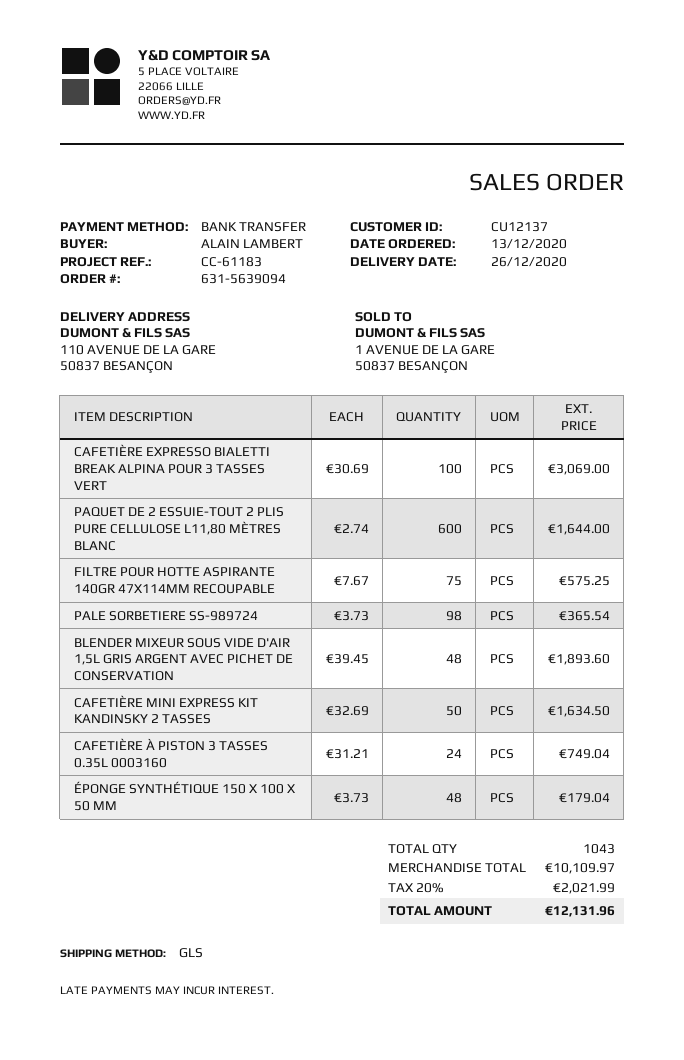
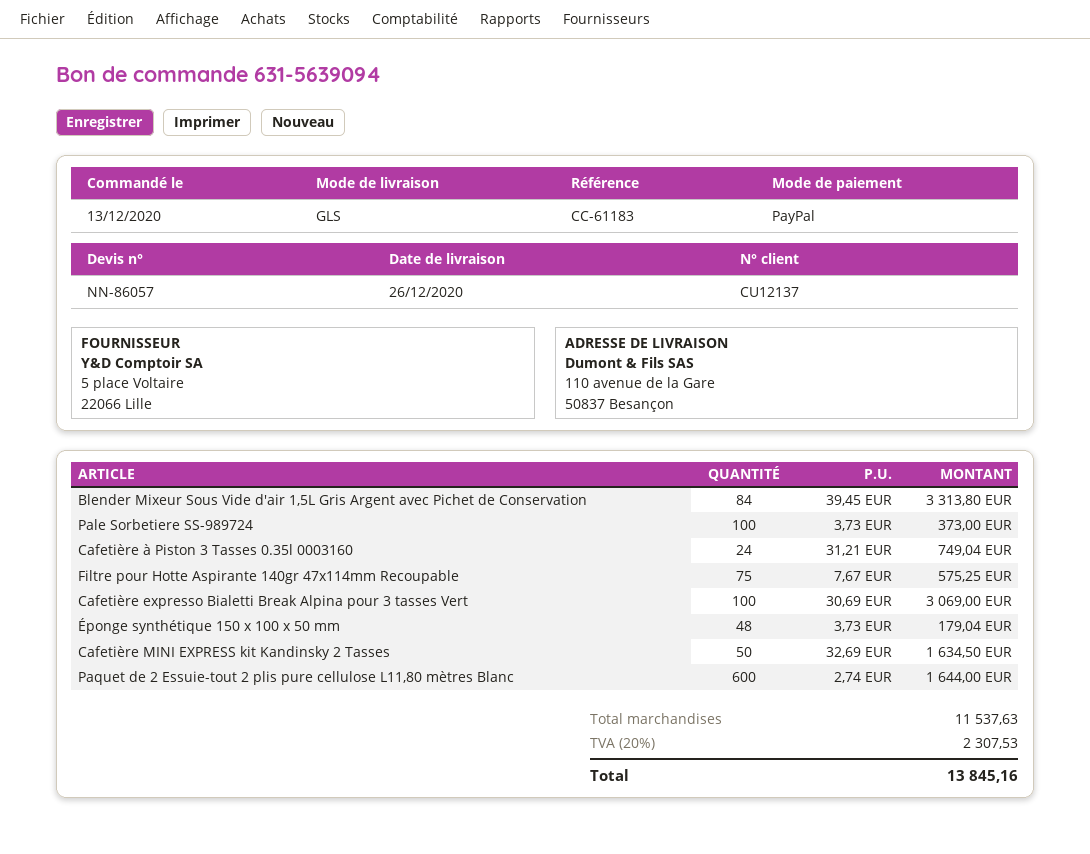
payment method: bank transfer -> PayPal
PALE SORBETIERE SS-989724: 98 x 3.73 = 365.54 -> 100 x 3.73 = 373.00
BLENDER MIXEUR SOUS VIDE D'AIR 1,5L GRIS ARGENT AVEC PICHET DE CONSERVATION: 48 x 39.45 = 1893.60 -> 84 x 39.45 = 3313.80
subtotal: 10109.97 -> 11537.63
tax: 20% = 2021.99 -> 20% = 2307.53
total: 12131.96 -> 13845.16

